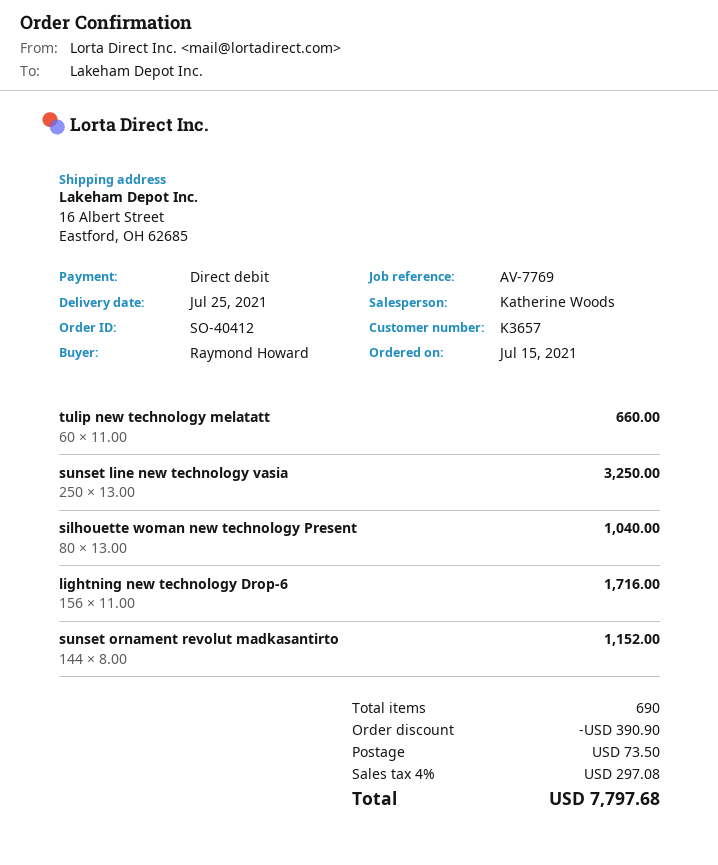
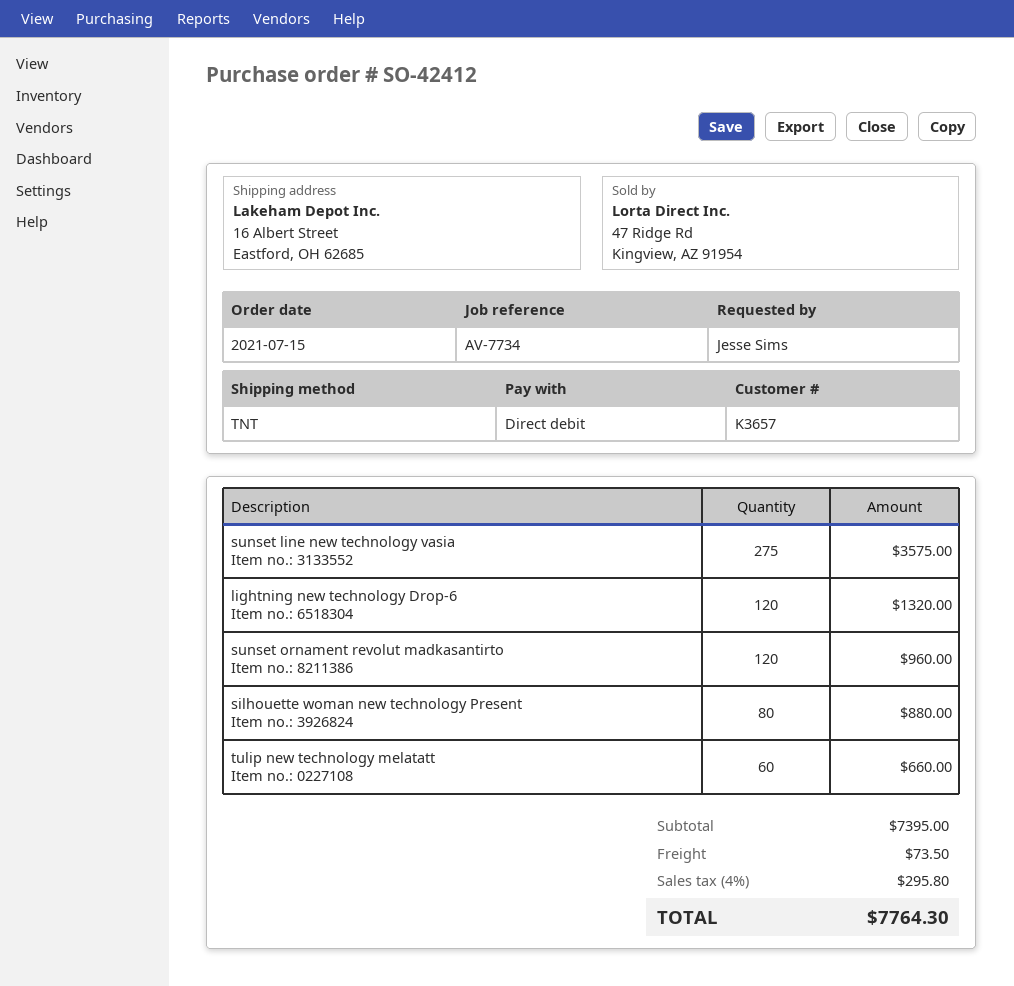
order number: SO-40412 -> SO-42412
reference: AV-7769 -> AV-7734
ordered by: Raymond Howard -> Jesse Sims
sunset line new technology vasia: 250 for 3250.00 -> 275 for 3575.00
silhouette woman new technology Present: 80 for 1040.00 -> 80 for 880.00
lightning new technology Drop-6: 156 for 1716.00 -> 120 for 1320.00
sunset ornament revolut madkasantirto: 144 for 1152.00 -> 120 for 960.00
discount: 390.90 -> none
tax: 4% = 297.08 -> 4% = 295.80
total: 7797.68 -> 7764.30

